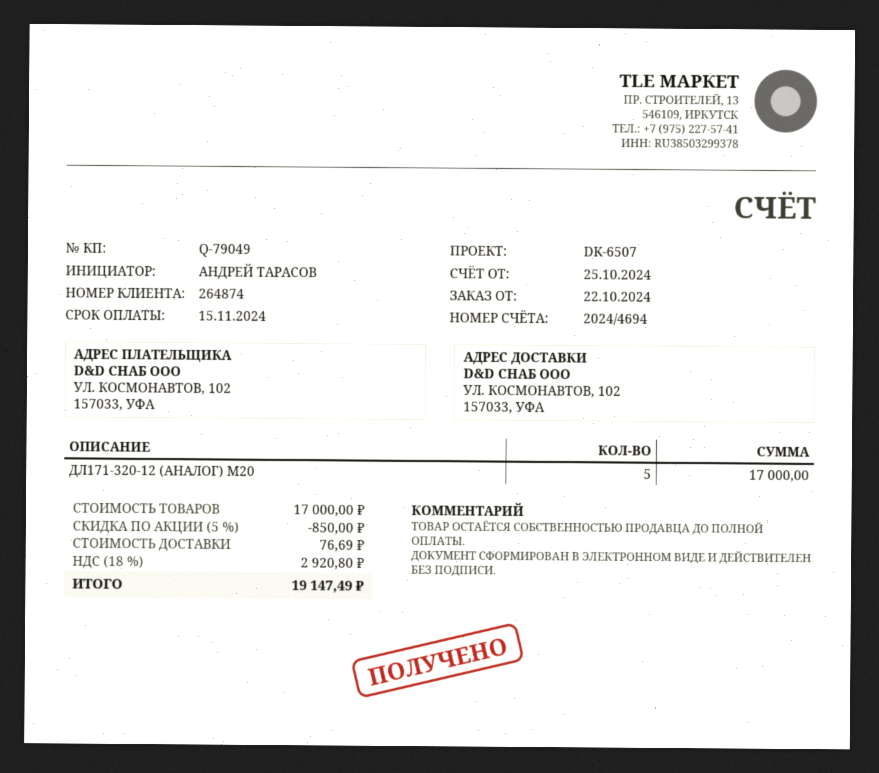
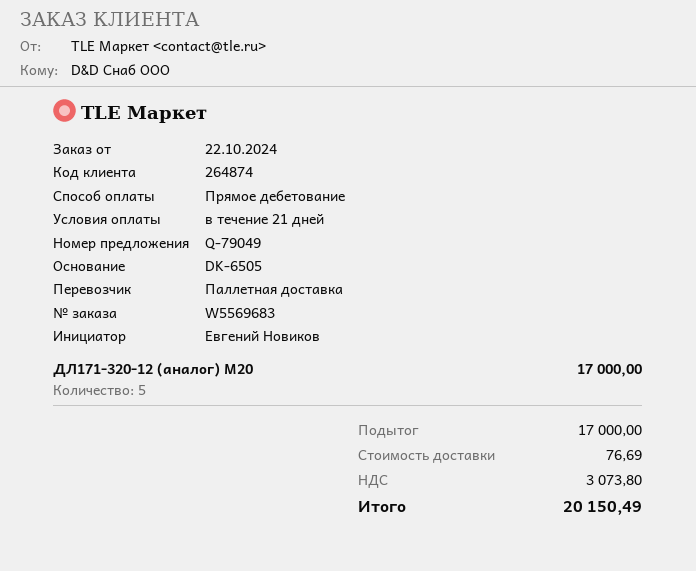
reference: DK-6507 -> DK-6505
ordered by: АНДРЕЙ ТАРАСОВ -> Евгений Новиков
discount: 5% = 850.00 -> none
tax: 2920.80 -> 3073.80
total: 19147.49 -> 20150.49

